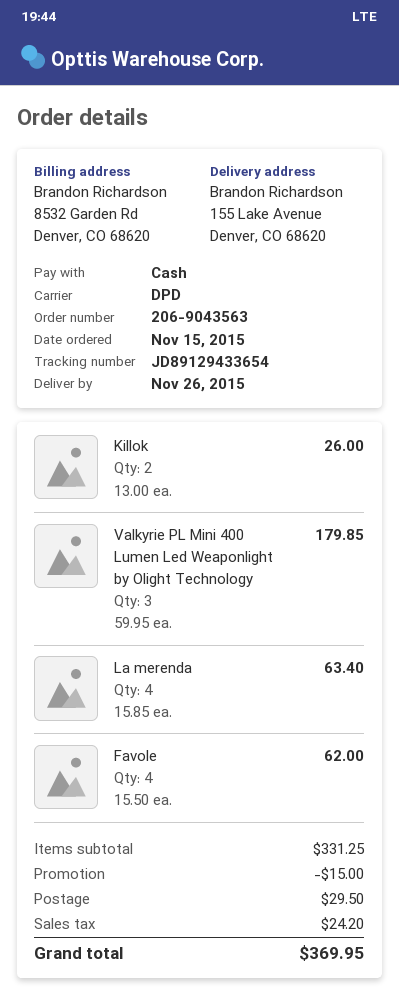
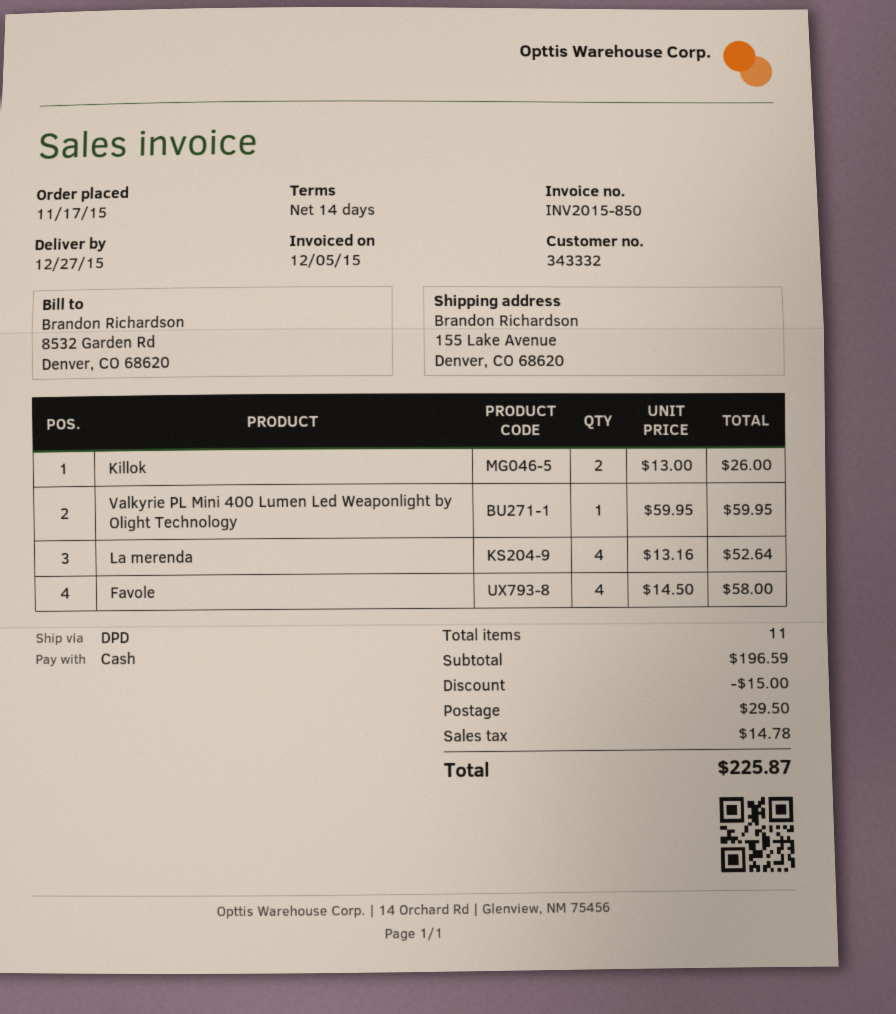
order date: 2015-11-15 -> 2015-11-17
delivery date: 2015-11-26 -> 2015-12-27
Valkyrie PL Mini 400 Lumen Led Weaponlight by Olight Technology: 3 x 59.95 = 179.85 -> 1 x 59.95 = 59.95
La merenda: 4 x 15.85 = 63.40 -> 4 x 13.16 = 52.64
Favole: 4 x 15.50 = 62.00 -> 4 x 14.50 = 58.00
subtotal: 331.25 -> 196.59
tax: 24.20 -> 14.78
total: 369.95 -> 225.87

